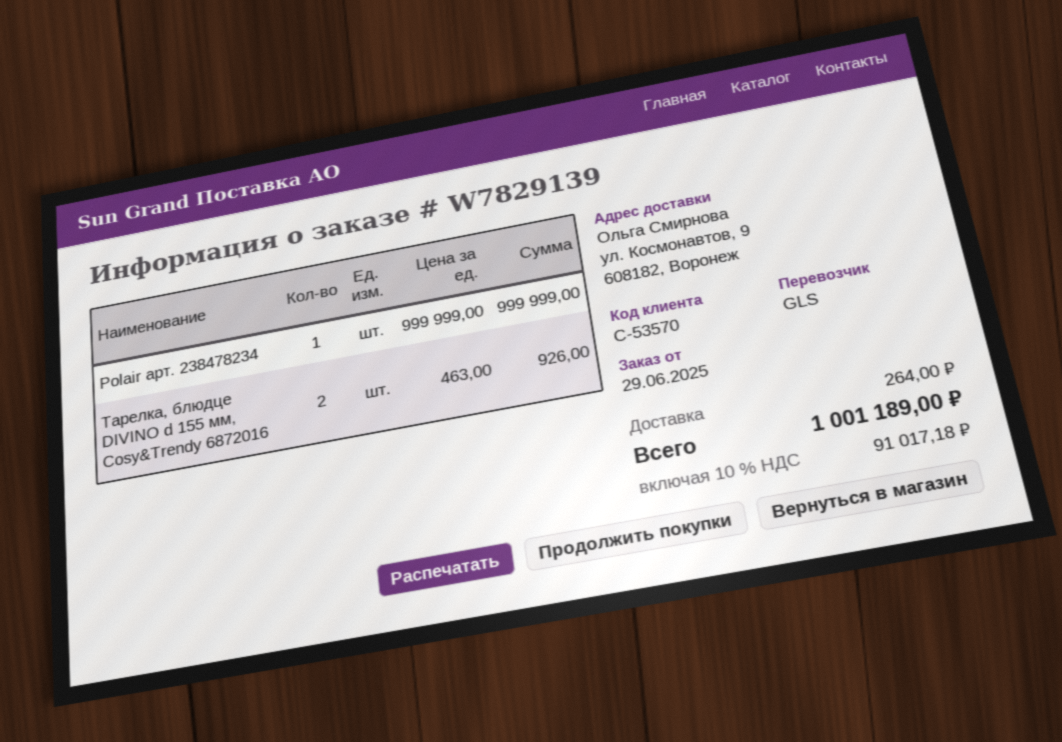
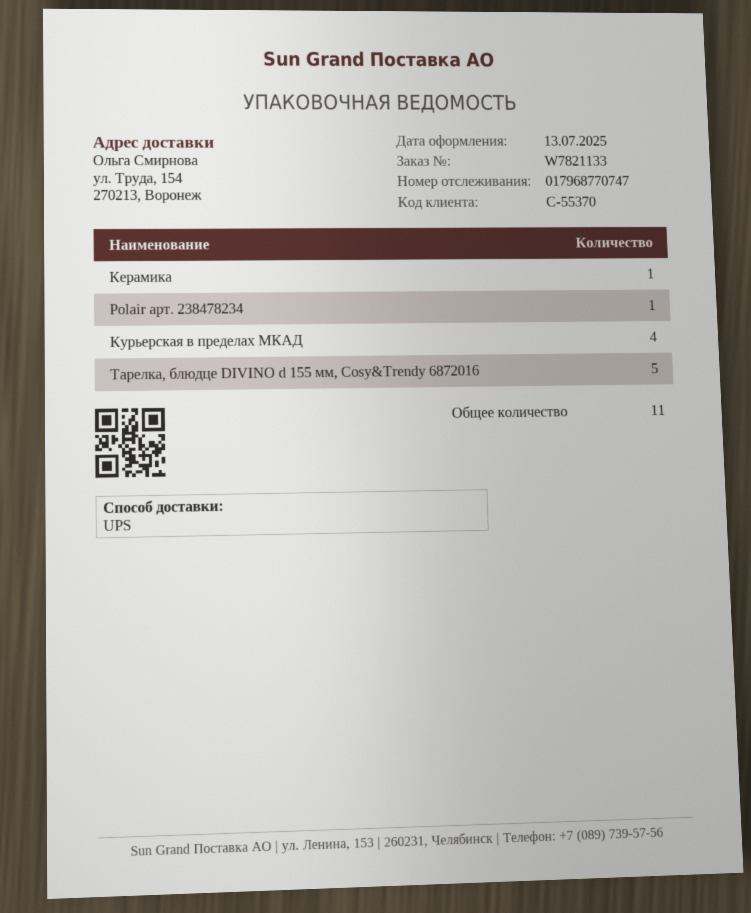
order number: W7829139 -> W7821133
order date: 2025-06-29 -> 2025-07-13
customer number: C-53570 -> C-55370
shipping method: GLS -> UPS
ship to: ул. Космонавтов, 9, 608182, Воронеж -> ул. Труда, 154, 270213, Воронеж
Тарелка, блюдце DIVINO d 155 мм, Cosy&Trendy 6872016: 2 -> 5
Керамика: none -> 1
Курьерская в пределах МКАД: none -> 4

